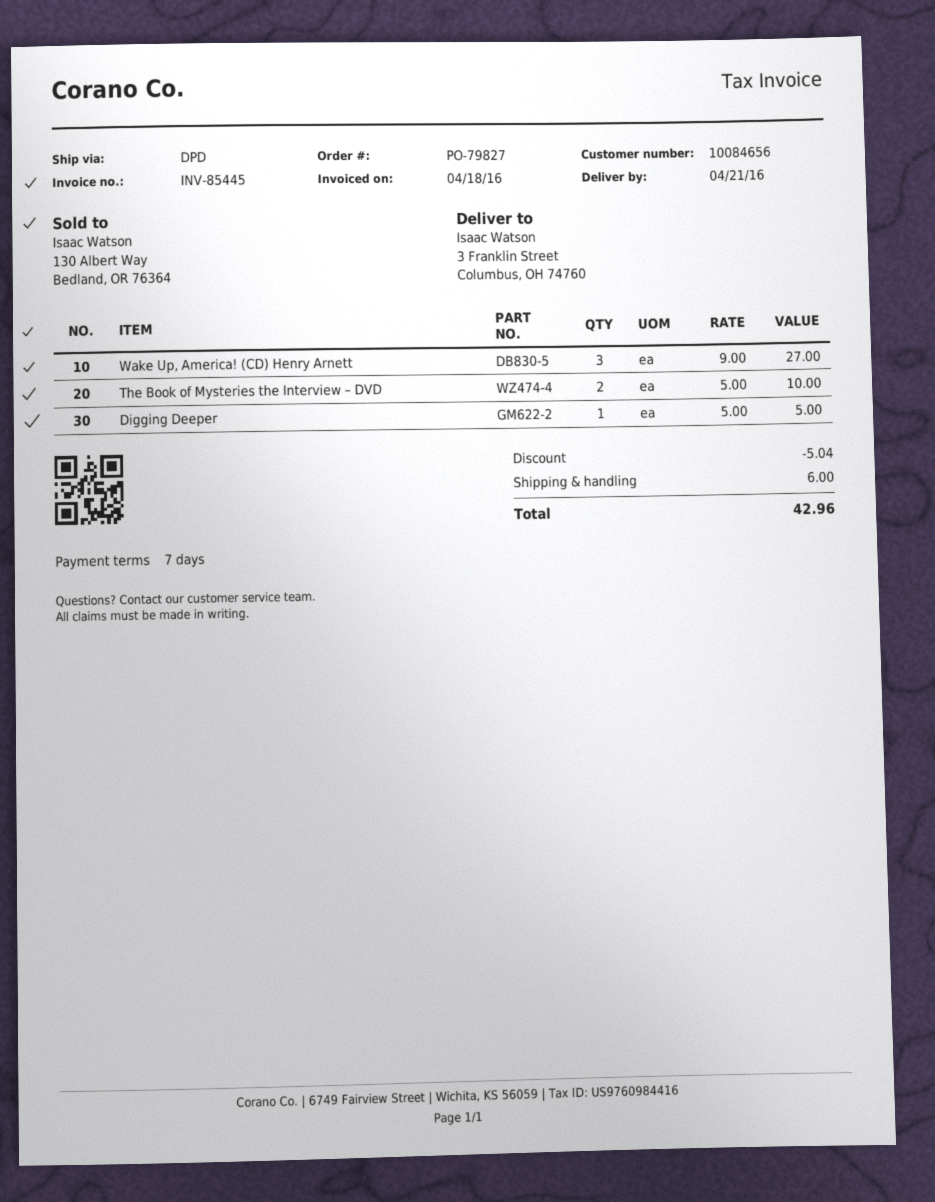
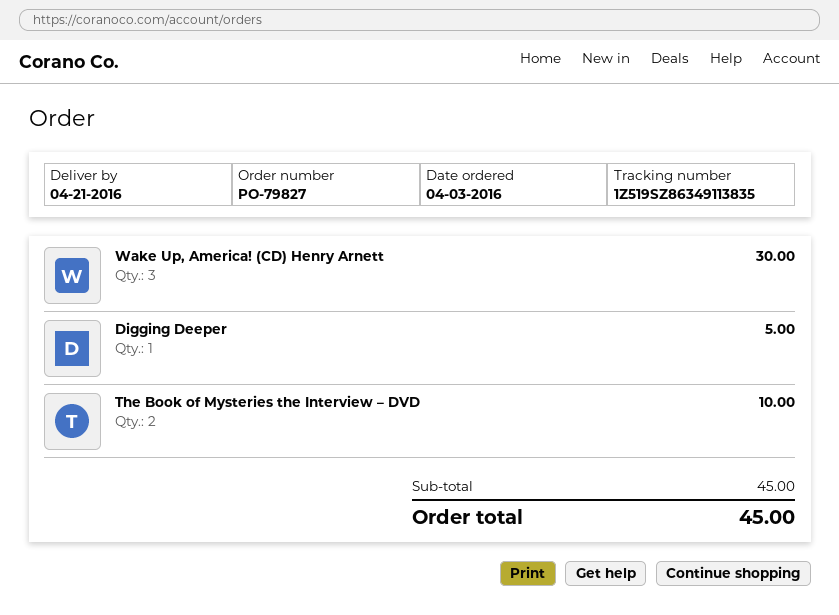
Wake Up, America! (CD) Henry Arnett: 3 for 27.00 -> 3 for 30.00
discount: 5.04 -> none
shipping: 6.00 -> none
total: 42.96 -> 45.00

